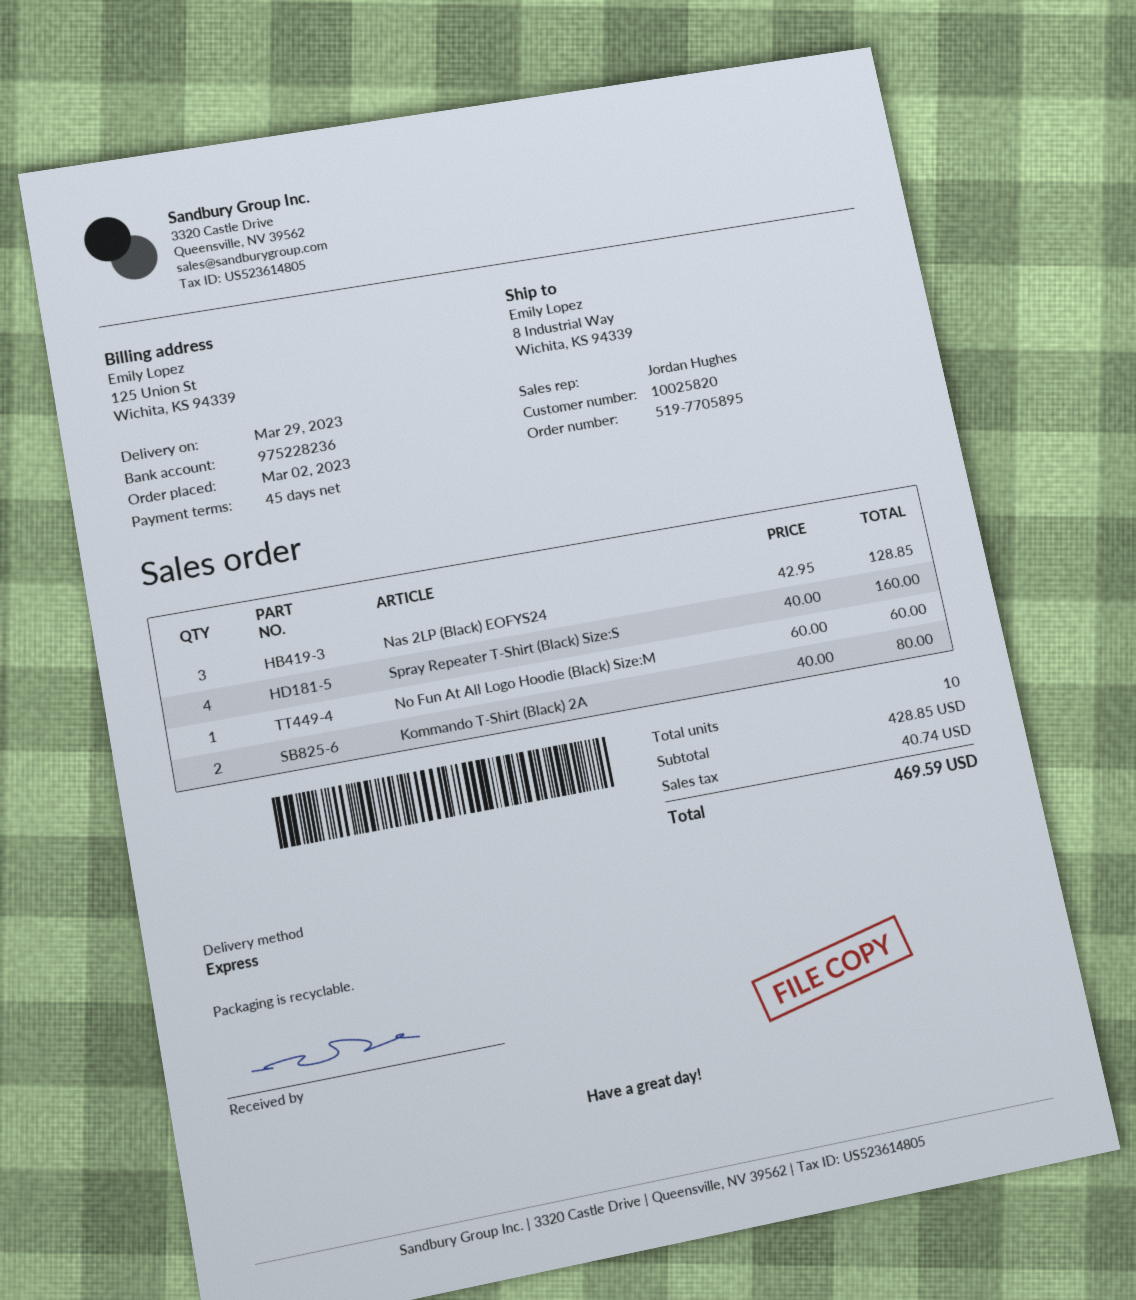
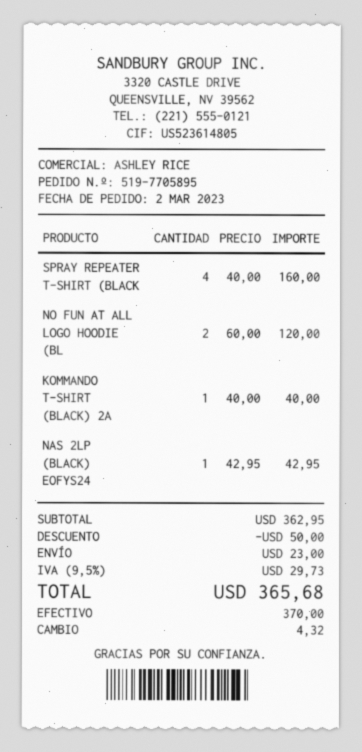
sales rep: Jordan Hughes -> ASHLEY RICE
Nas 2LP (Black) EOFYS24: 3 x 42.95 = 128.85 -> 1 x 42.95 = 42.95
No Fun At All Logo Hoodie (Black) Size:M: 1 x 60.00 = 60.00 -> 2 x 60.00 = 120.00
Kommando T-Shirt (Black) 2A: 2 x 40.00 = 80.00 -> 1 x 40.00 = 40.00
subtotal: 428.85 -> 362.95
discount: none -> 50.00
shipping: none -> 23.00
tax: 40.74 -> 29.73
total: 469.59 -> 365.68

